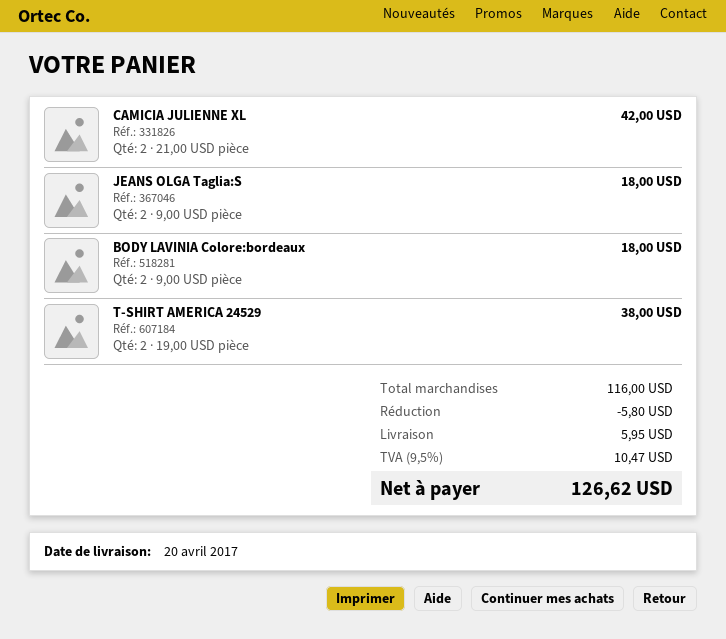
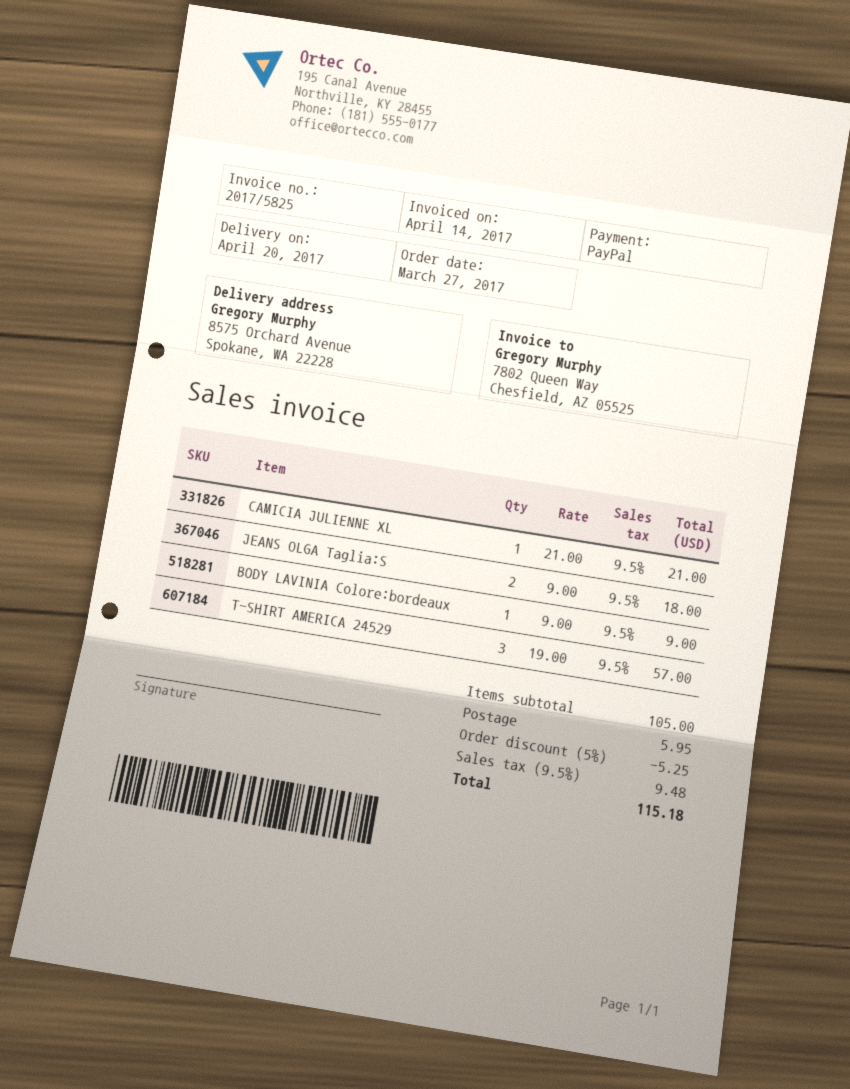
CAMICIA JULIENNE XL: 2 x 21.00 = 42.00 -> 1 x 21.00 = 21.00
BODY LAVINIA Colore:bordeaux: 2 x 9.00 = 18.00 -> 1 x 9.00 = 9.00
T-SHIRT AMERICA 24529: 2 x 19.00 = 38.00 -> 3 x 19.00 = 57.00
subtotal: 116.00 -> 105.00
discount: 5.80 -> 5.25
tax: 9.5% = 10.47 -> 9.5% = 9.48
total: 126.62 -> 115.18

